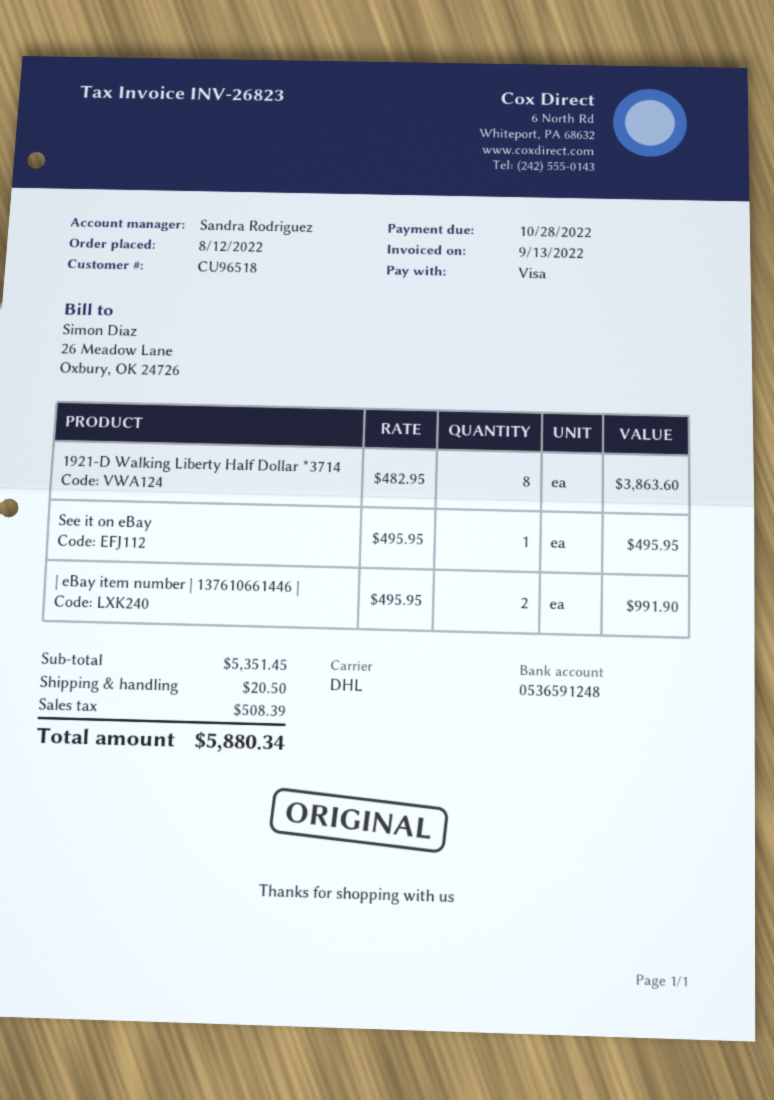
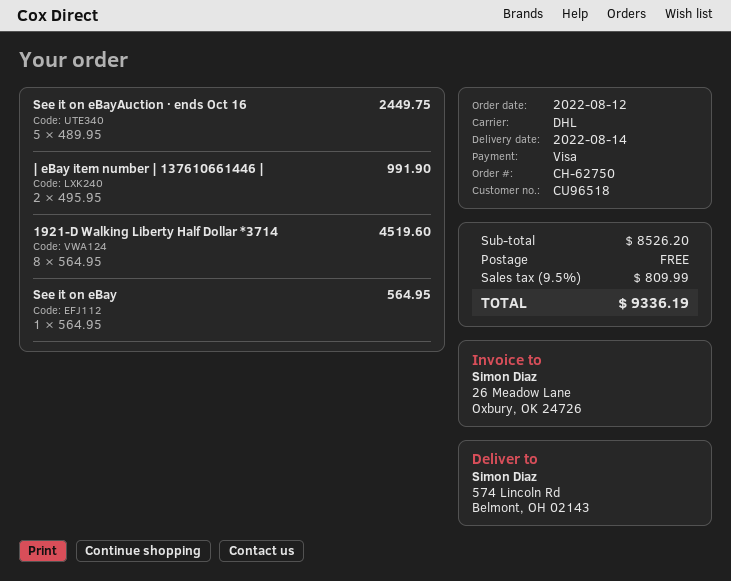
1921-D Walking Liberty Half Dollar *3714: 8 x 482.95 = 3863.60 -> 8 x 564.95 = 4519.60
See it on eBay: 1 x 495.95 = 495.95 -> 1 x 564.95 = 564.95
See it on eBayAuction · ends Oct 16: none -> 5 x 489.95 = 2449.75
subtotal: 5351.45 -> 8526.20
shipping: 20.50 -> 0.00
tax: 508.39 -> 809.99
total: 5880.34 -> 9336.19

